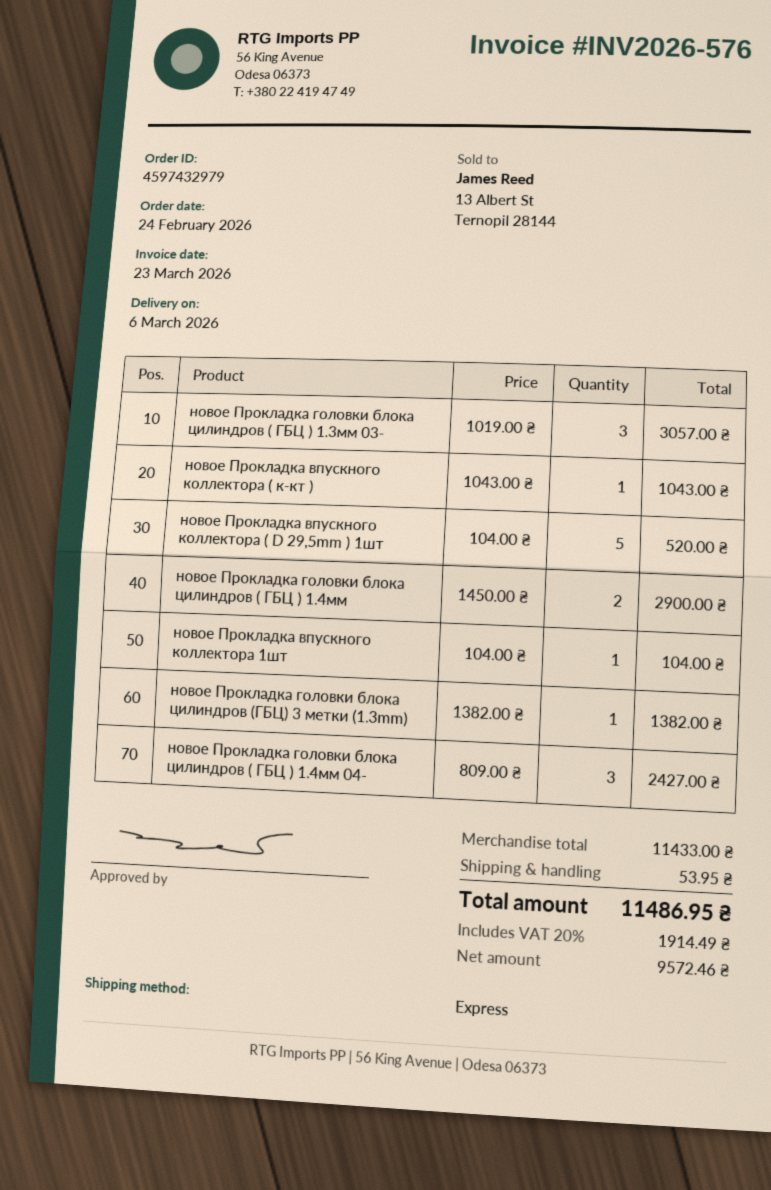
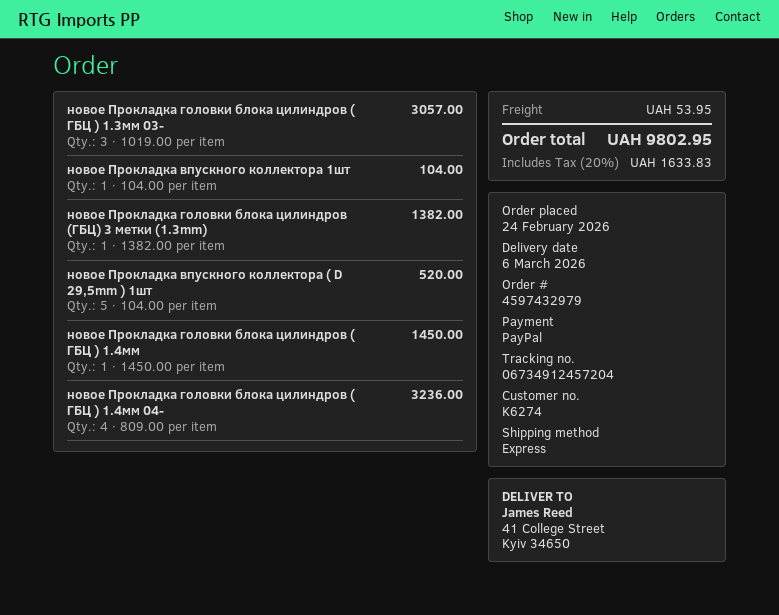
новое Прокладка впускного коллектора ( к-кт ): 1 x 1043.00 = 1043.00 -> none
новое Прокладка головки блока цилиндров ( ГБЦ ) 1.4мм: 2 x 1450.00 = 2900.00 -> 1 x 1450.00 = 1450.00
новое Прокладка головки блока цилиндров ( ГБЦ ) 1.4мм 04-: 3 x 809.00 = 2427.00 -> 4 x 809.00 = 3236.00
tax: 20% = 1914.49 -> 20% = 1633.83
total: 11486.95 -> 9802.95

